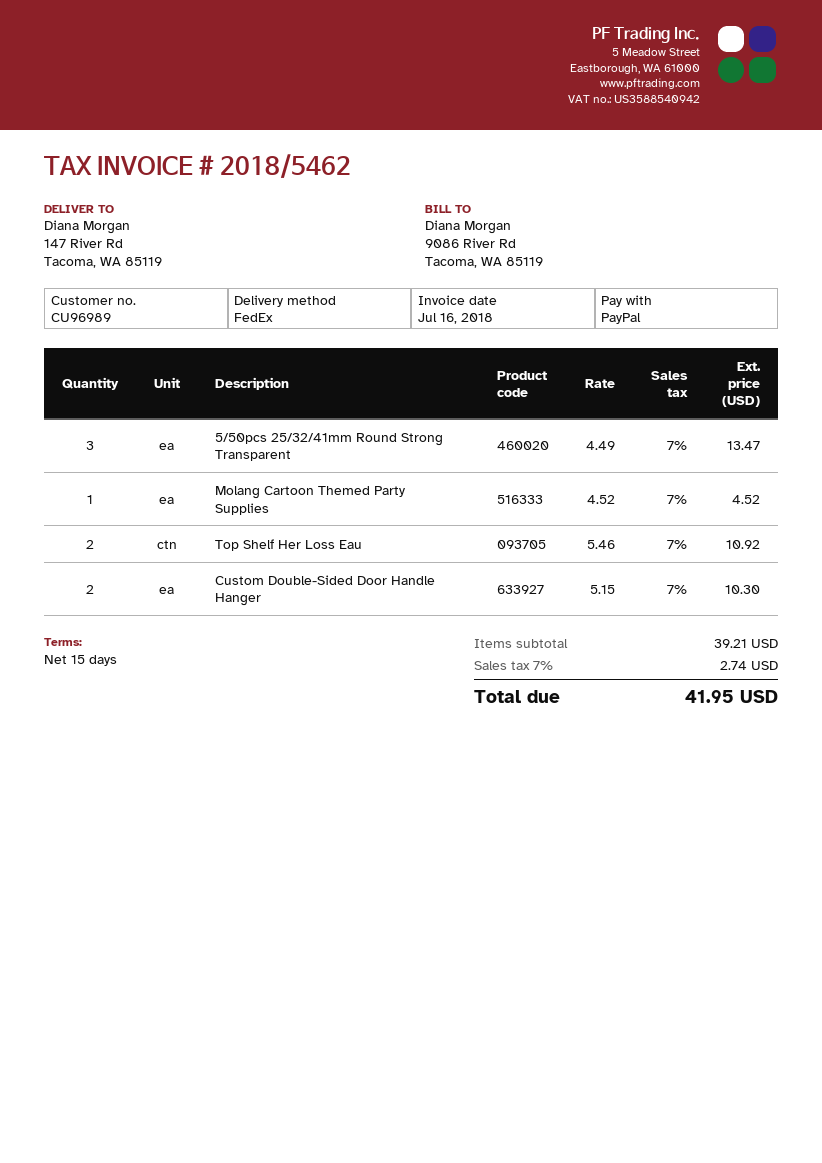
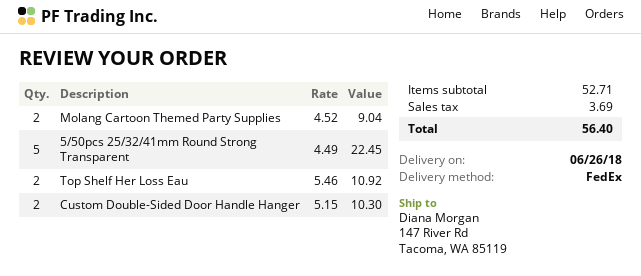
5/50pcs 25/32/41mm Round Strong Transparent: 3 x 4.49 = 13.47 -> 5 x 4.49 = 22.45
Molang Cartoon Themed Party Supplies: 1 x 4.52 = 4.52 -> 2 x 4.52 = 9.04
subtotal: 39.21 -> 52.71
tax: 2.74 -> 3.69
total: 41.95 -> 56.40

